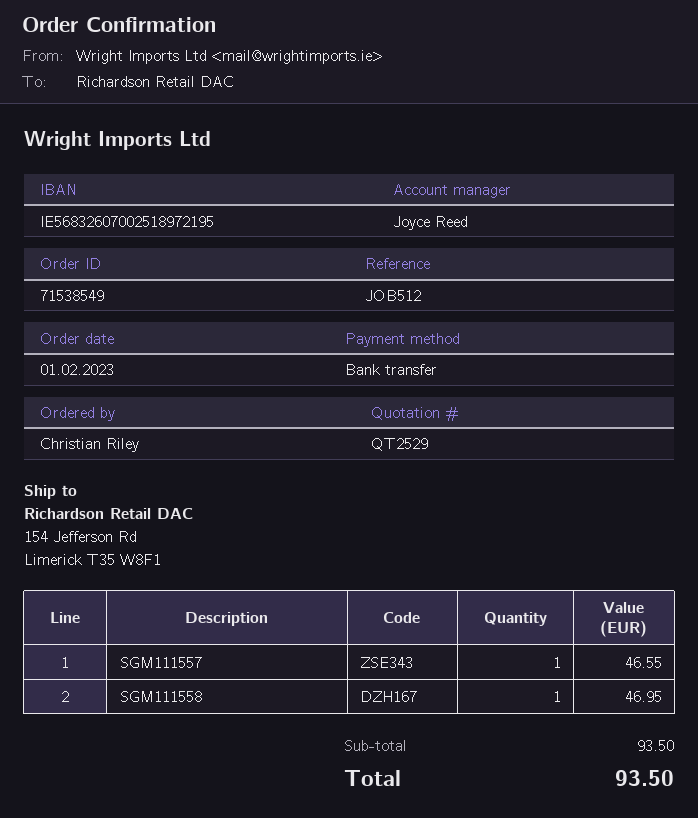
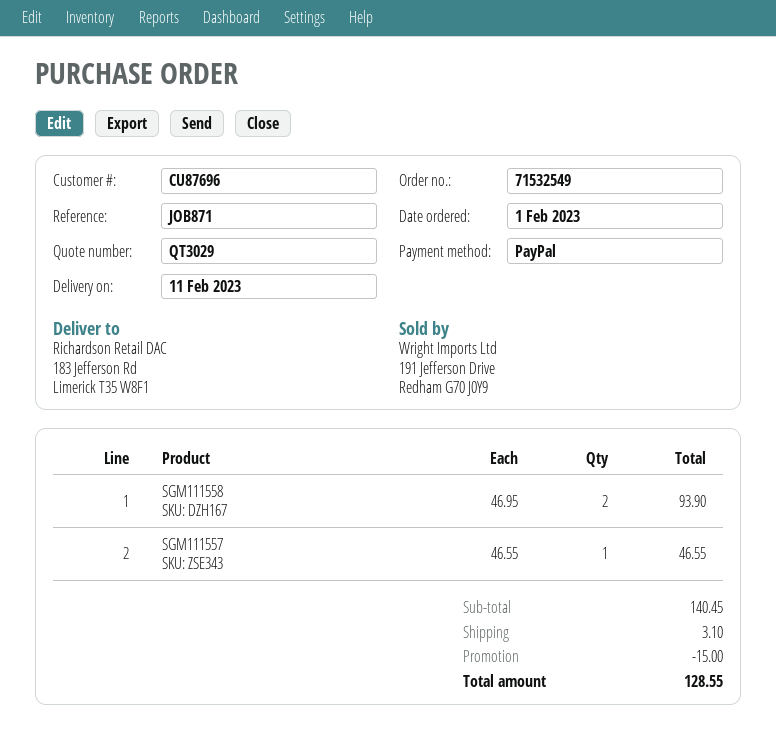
quote number: QT2529 -> QT3029
order number: 71538549 -> 71532549
reference: JOB512 -> JOB871
payment method: bank transfer -> PayPal
ship to: 154 Jefferson Rd, Limerick T35 W8F1 -> 183 Jefferson Rd, Limerick T35 W8F1
SGM111558: 1 for 46.95 -> 2 for 93.90
subtotal: 93.50 -> 140.45
discount: none -> 15.00
shipping: none -> 3.10
total: 93.50 -> 128.55

